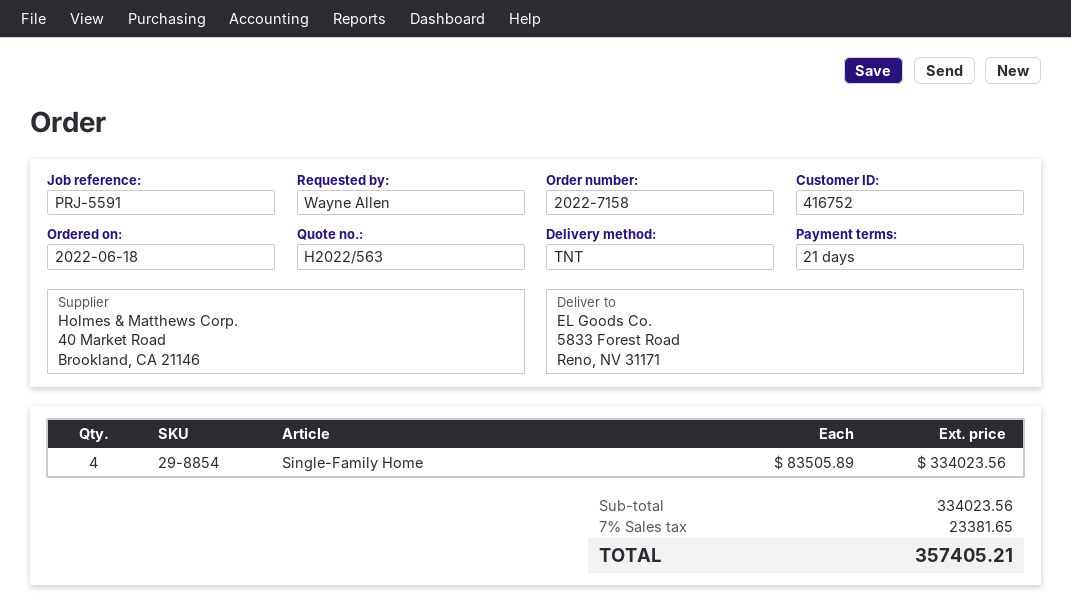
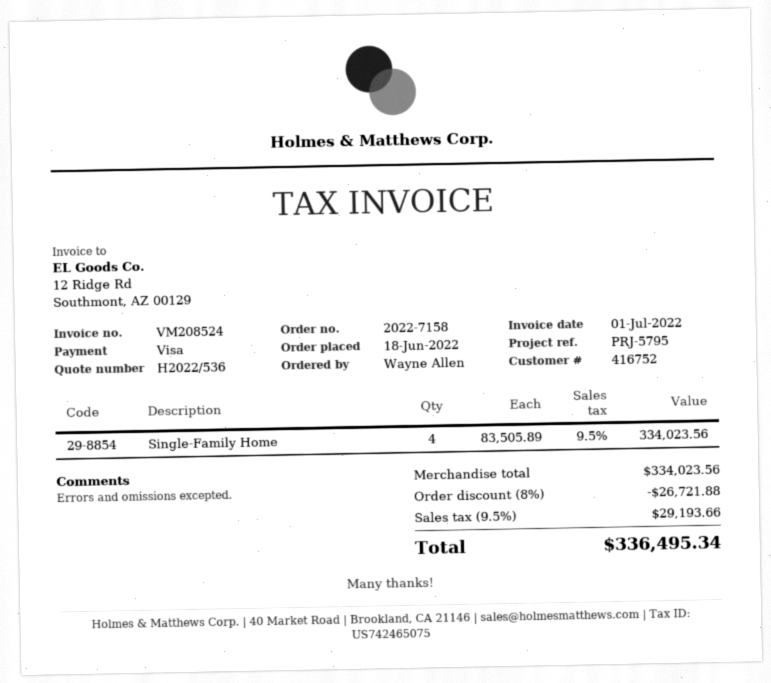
quote number: H2022/563 -> H2022/536
reference: PRJ-5591 -> PRJ-5795
discount: none -> 8% = 26721.88
tax: 7% = 23381.65 -> 9.5% = 29193.66
total: 357405.21 -> 336495.34

